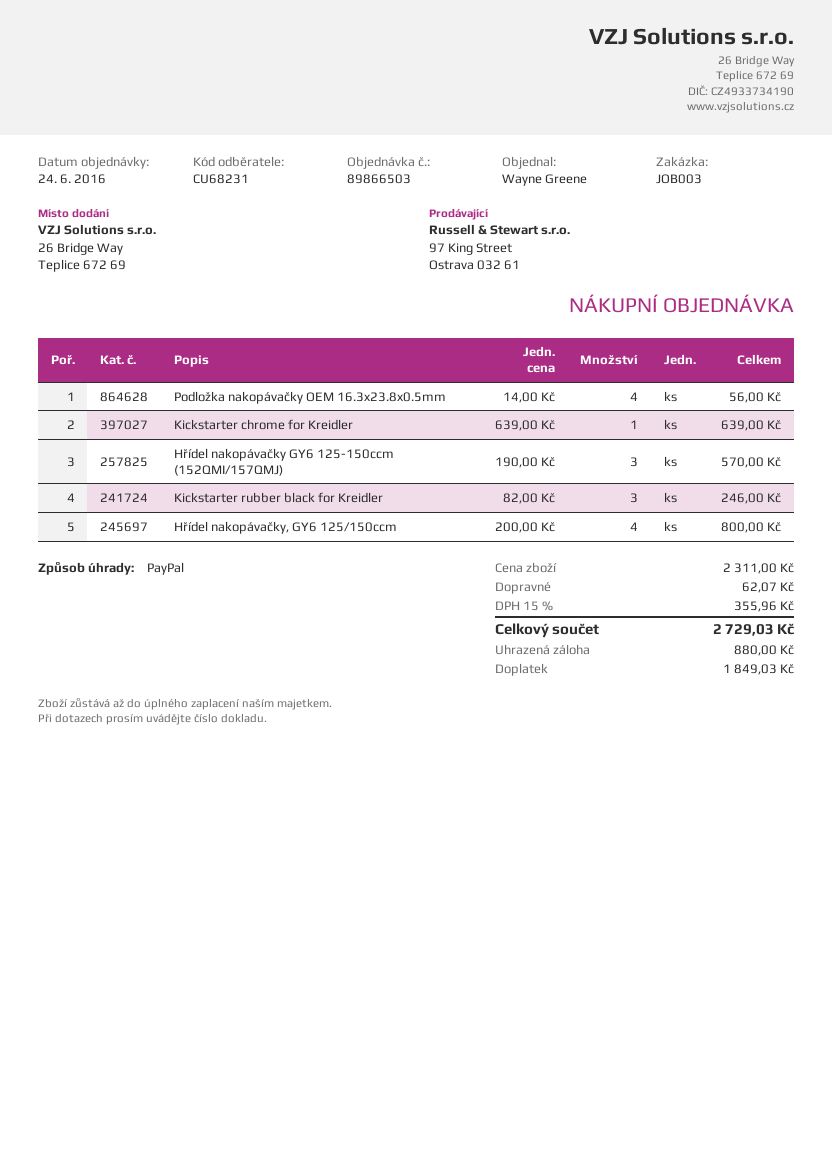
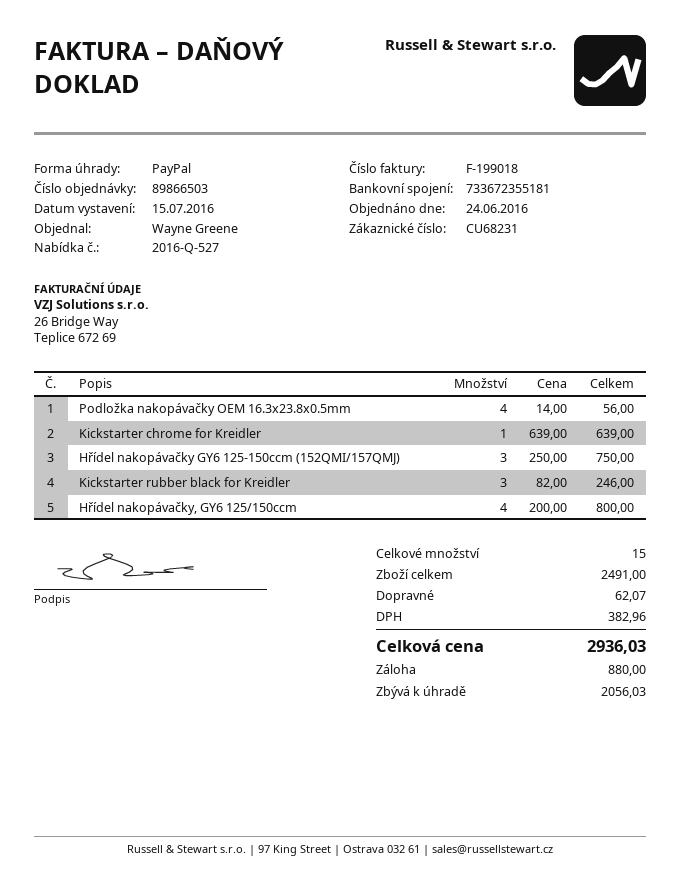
Hřídel nakopávačky GY6 125-150ccm (152QMI/157QMJ): 3 x 190.00 = 570.00 -> 3 x 250.00 = 750.00
subtotal: 2311.00 -> 2491.00
tax: 355.96 -> 382.96
total: 2729.03 -> 2936.03
balance: 1849.03 -> 2056.03

